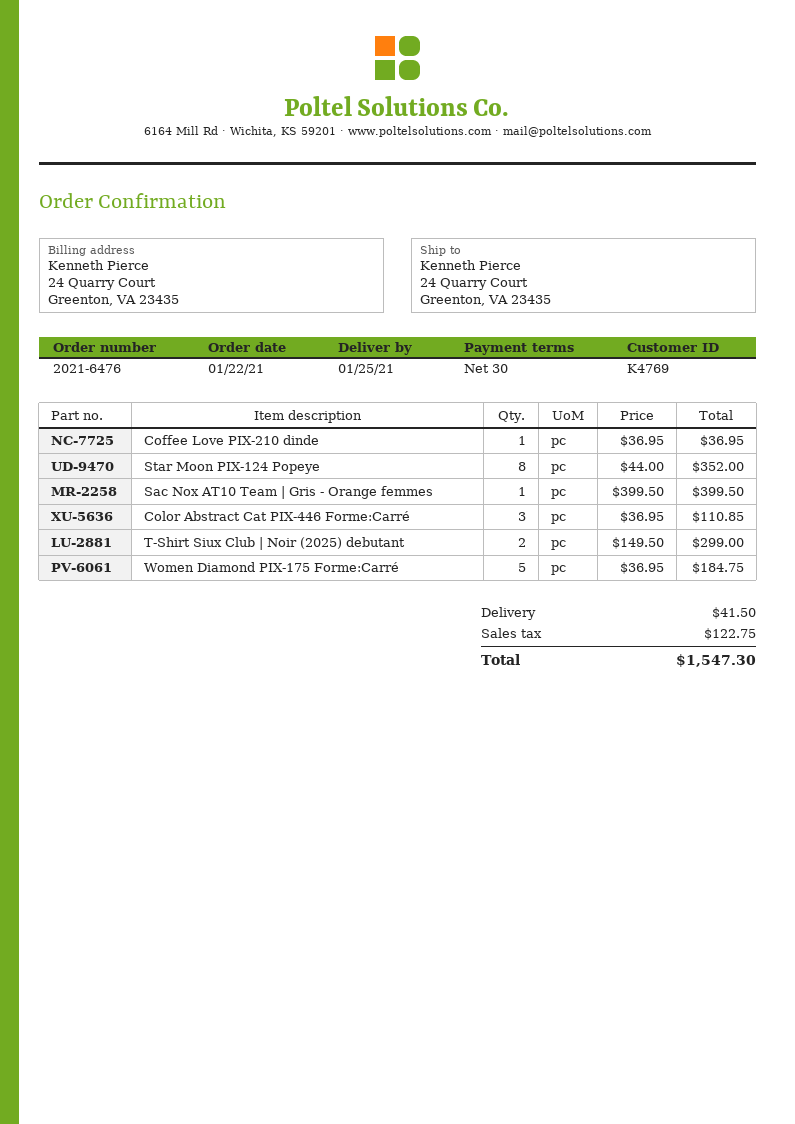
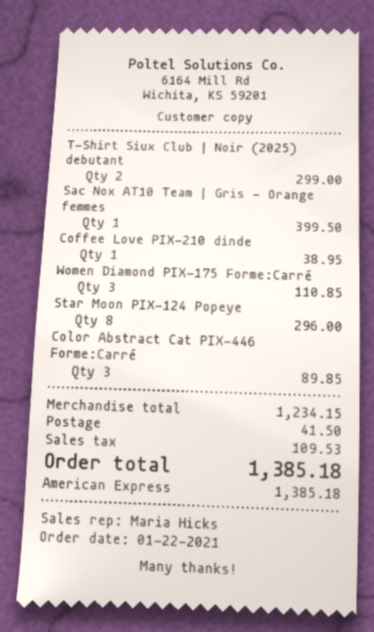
Coffee Love PIX-210 dinde: 1 for 36.95 -> 1 for 38.95
Star Moon PIX-124 Popeye: 8 for 352.00 -> 8 for 296.00
Color Abstract Cat PIX-446 Forme:Carré: 3 for 110.85 -> 3 for 89.85
Women Diamond PIX-175 Forme:Carré: 5 for 184.75 -> 3 for 110.85
tax: 122.75 -> 109.53
total: 1547.30 -> 1385.18

